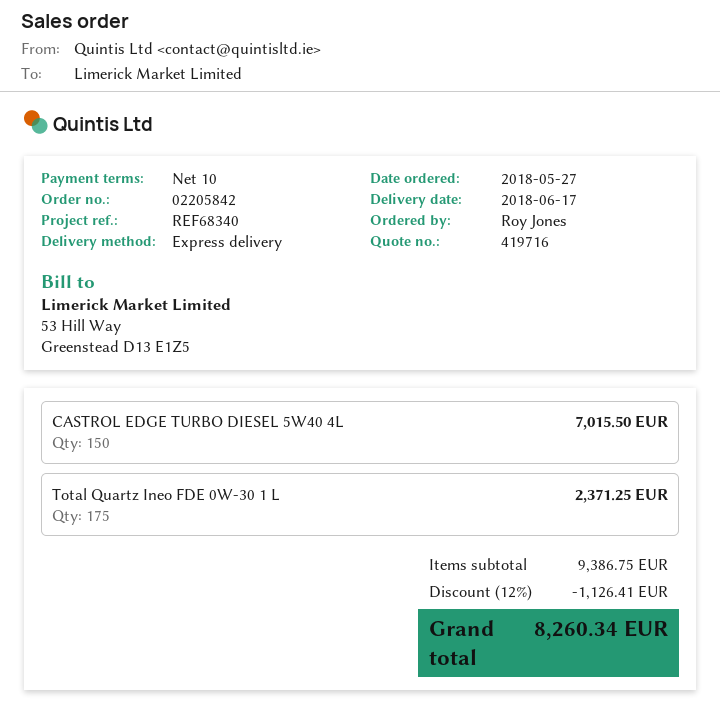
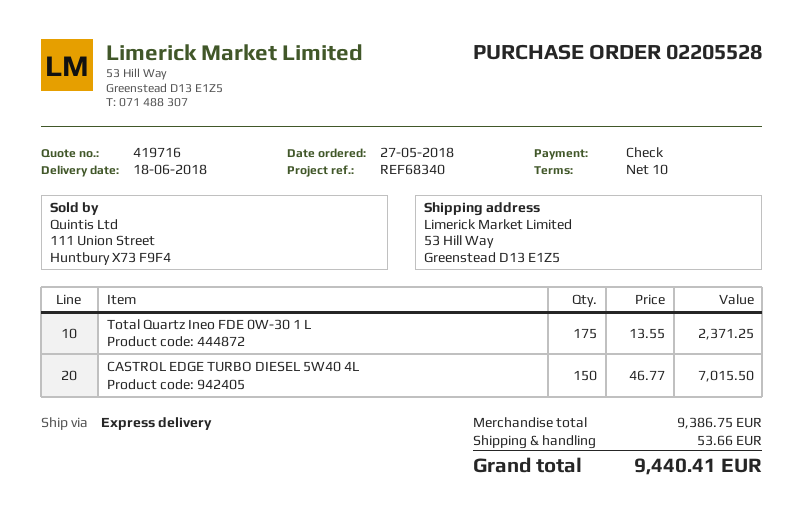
order number: 02205842 -> 02205528
delivery date: 2018-06-17 -> 2018-06-18
discount: 12% = 1126.41 -> none
shipping: none -> 53.66
total: 8260.34 -> 9440.41

